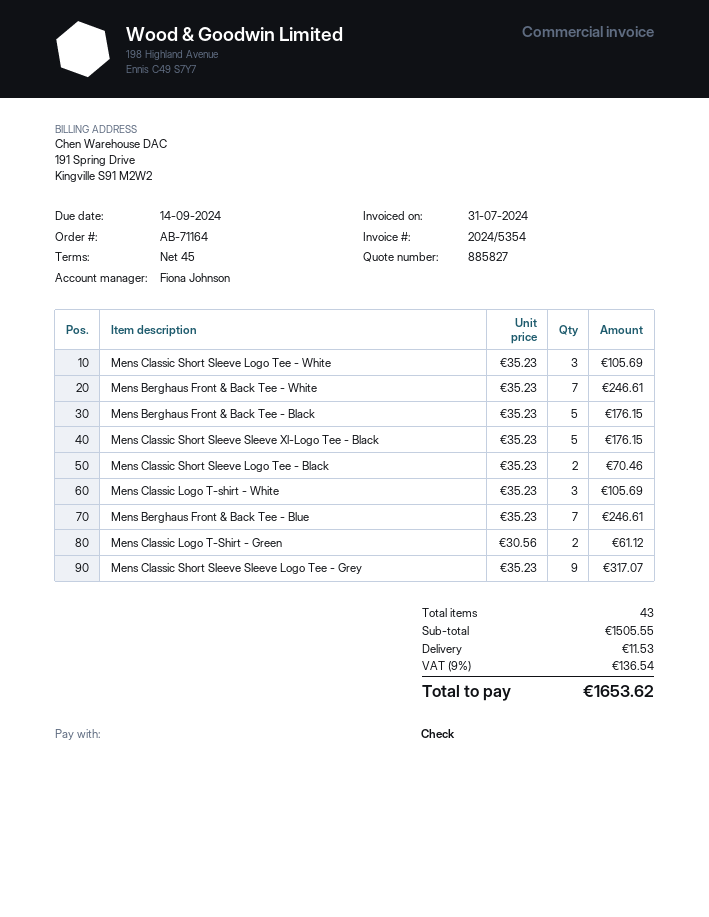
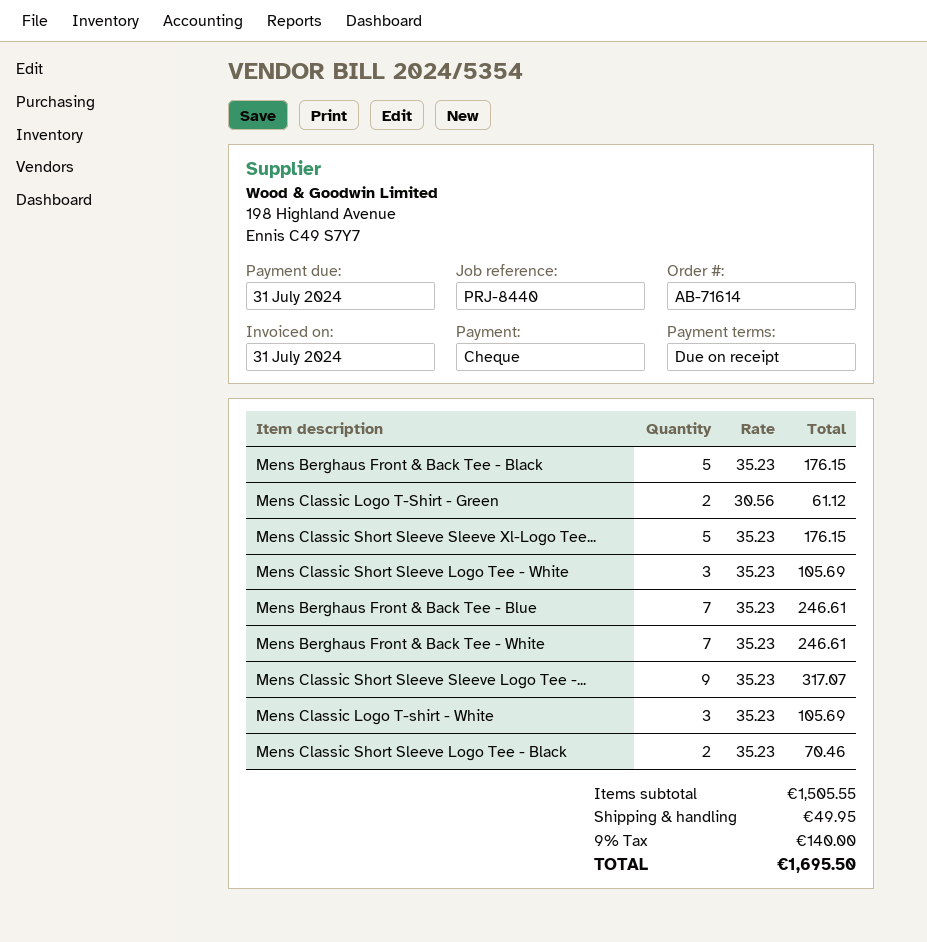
order number: AB-71164 -> AB-71614
payment terms: 45 days -> on receipt
due date: 2024-09-14 -> 2024-07-31
shipping: 11.53 -> 49.95
tax: 9% = 136.54 -> 9% = 140.00
total: 1653.62 -> 1695.50

